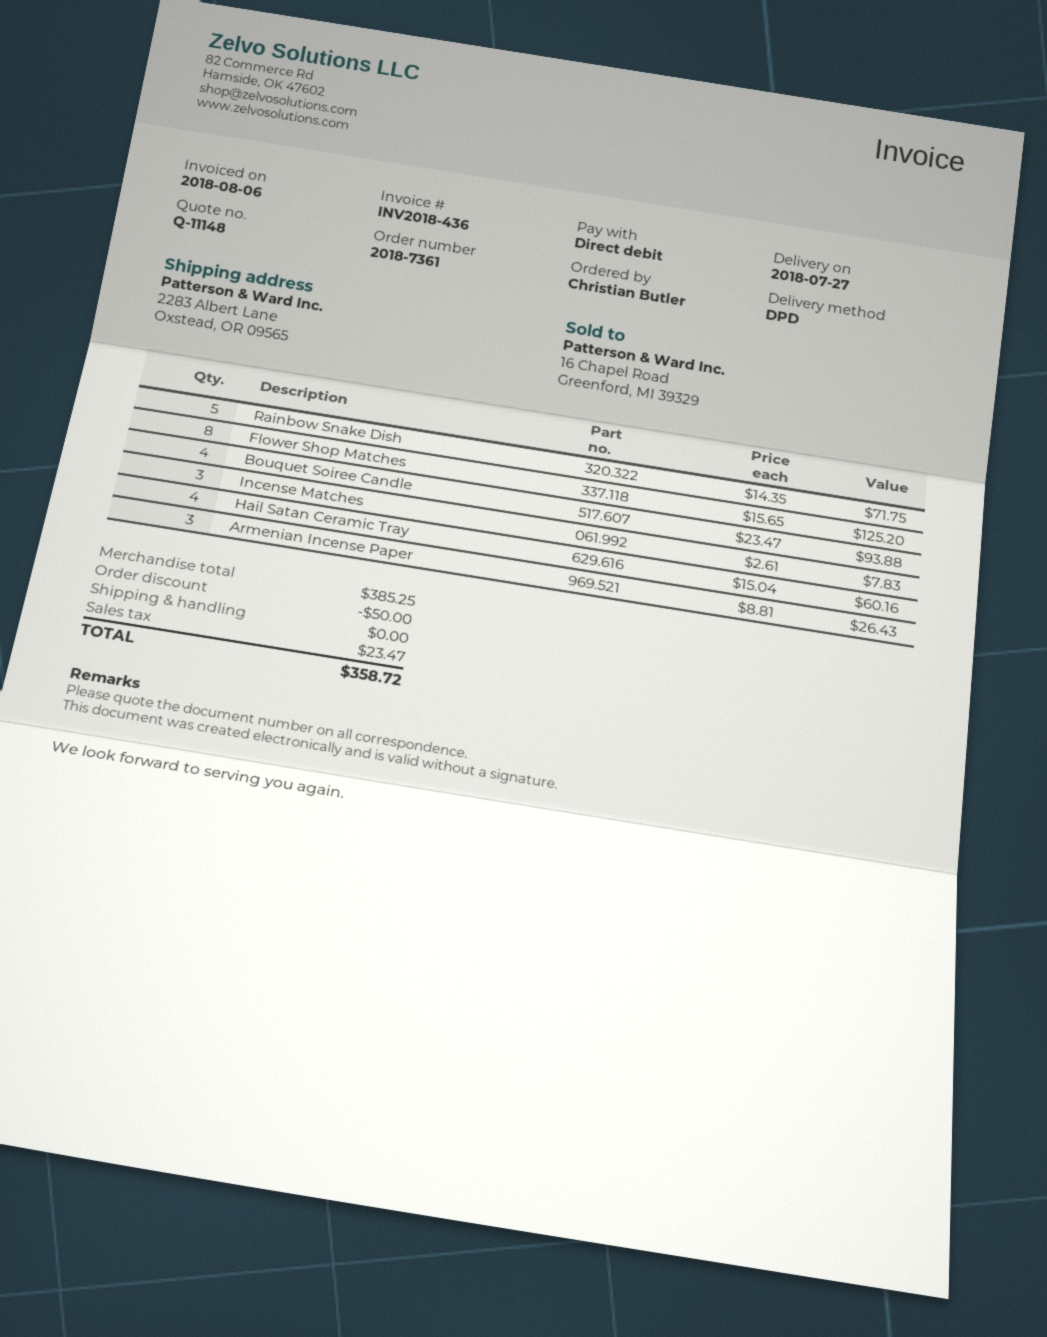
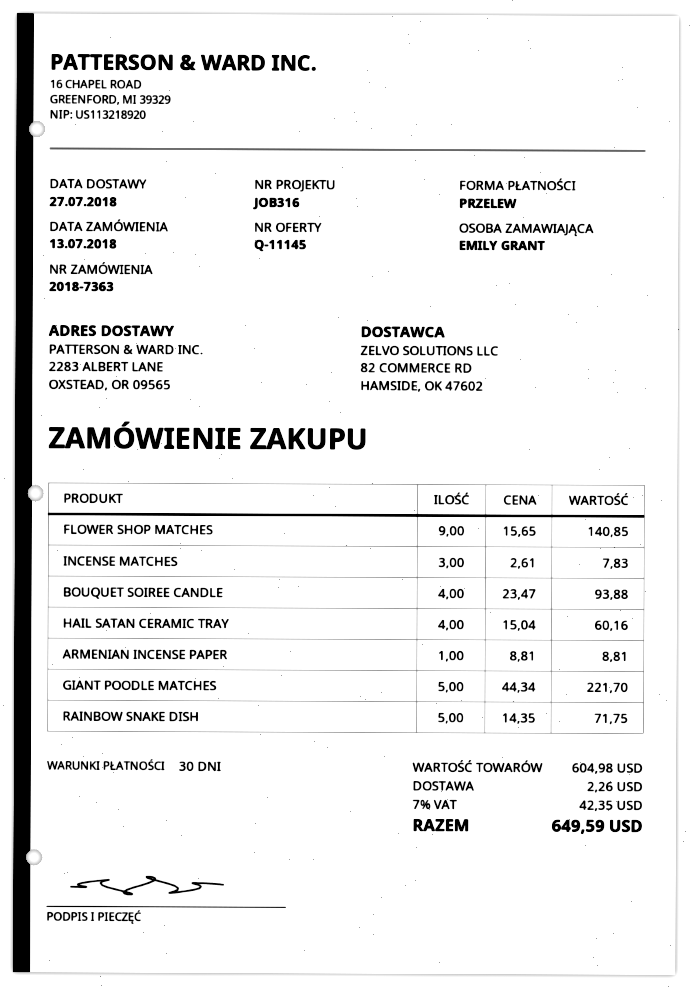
quote number: Q-11148 -> Q-11145
order number: 2018-7361 -> 2018-7363
ordered by: Christian Butler -> EMILY GRANT
payment method: direct debit -> bank transfer
Flower Shop Matches: 8 x 15.65 = 125.20 -> 9 x 15.65 = 140.85
Armenian Incense Paper: 3 x 8.81 = 26.43 -> 1 x 8.81 = 8.81
GIANT POODLE MATCHES: none -> 5 x 44.34 = 221.70
subtotal: 385.25 -> 604.98
discount: 50.00 -> none
shipping: 0.00 -> 2.26
tax: 23.47 -> 42.35
total: 358.72 -> 649.59

